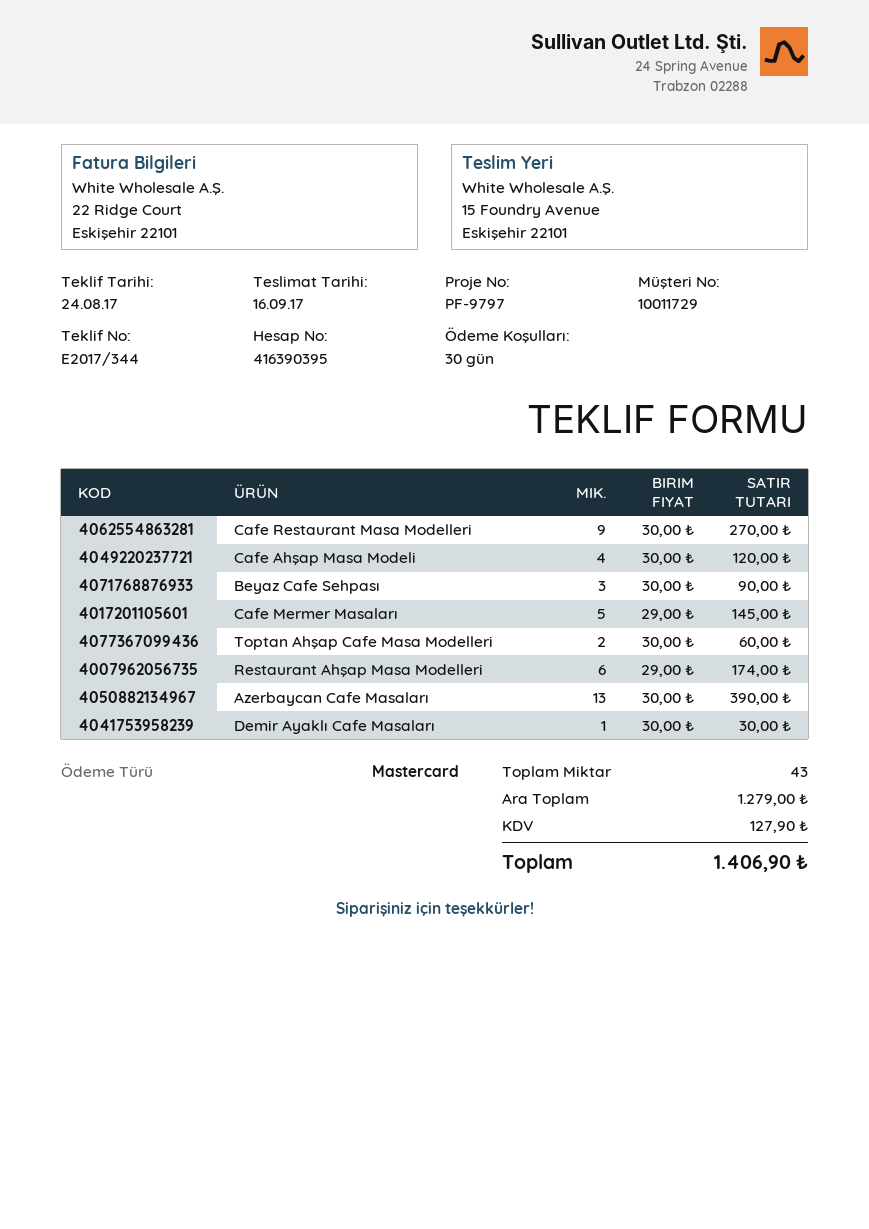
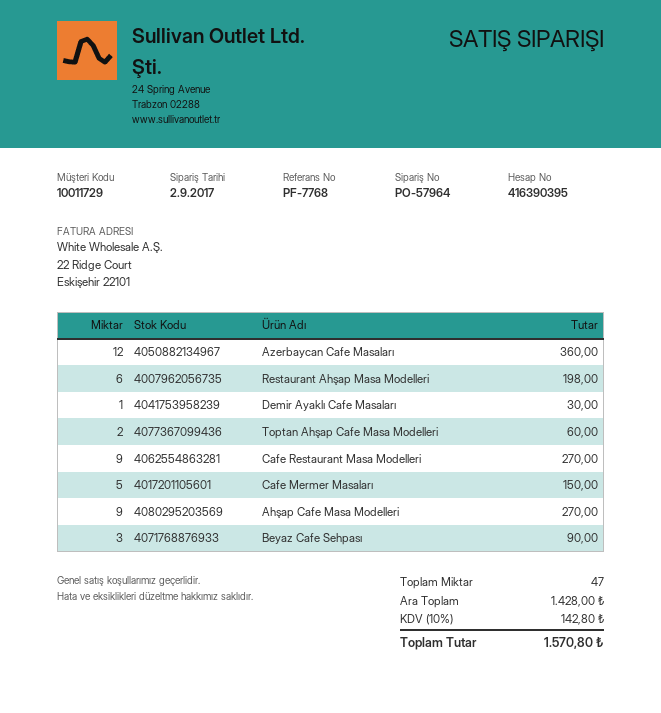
reference: PF-9797 -> PF-7768
Cafe Ahşap Masa Modeli: 4 for 120.00 -> none
Cafe Mermer Masaları: 5 for 145.00 -> 5 for 150.00
Restaurant Ahşap Masa Modelleri: 6 for 174.00 -> 6 for 198.00
Azerbaycan Cafe Masaları: 13 for 390.00 -> 12 for 360.00
Ahşap Cafe Masa Modelleri: none -> 9 for 270.00
total quantity: 43 -> 47
subtotal: 1279.00 -> 1428.00
tax: 127.90 -> 142.80
total: 1406.90 -> 1570.80

